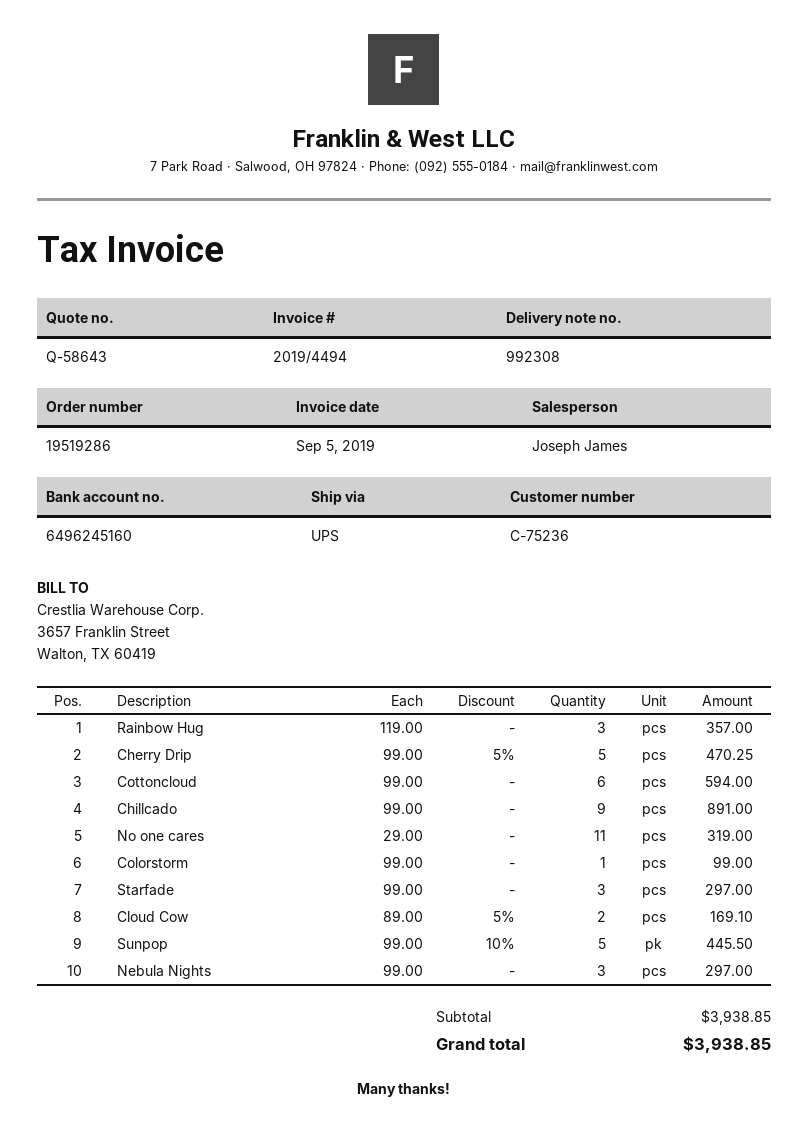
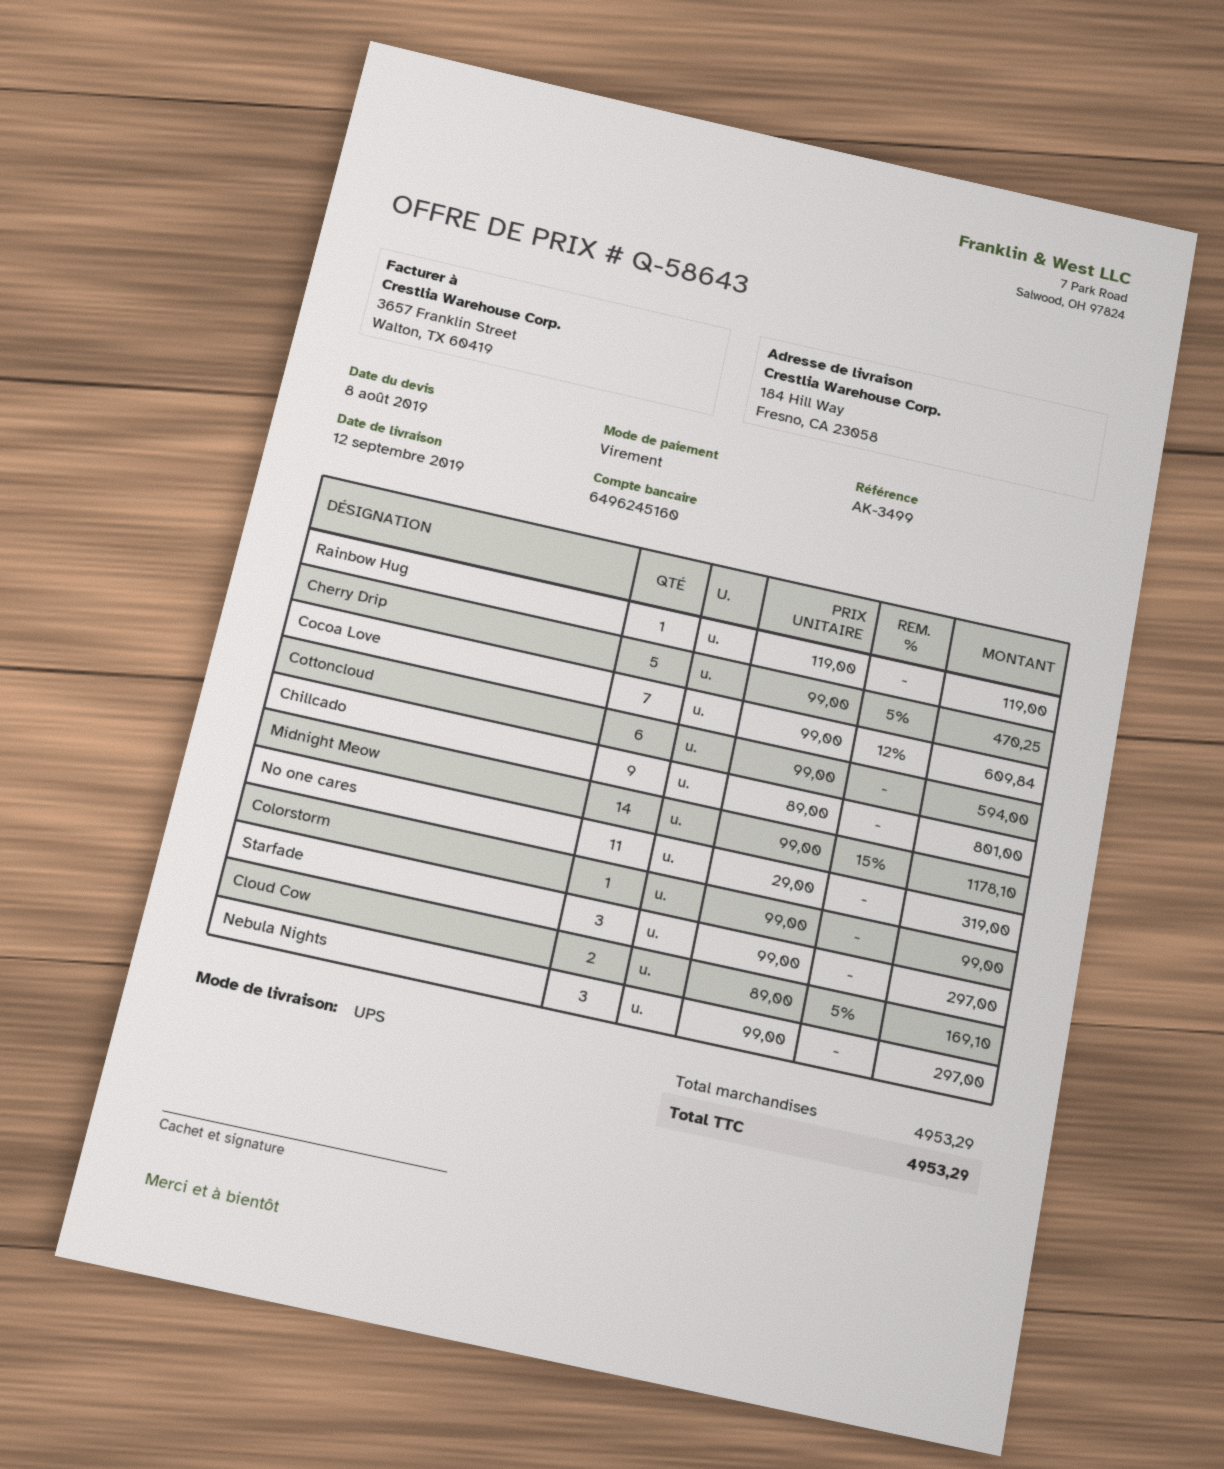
Rainbow Hug: 3 x 119.00 = 357.00 -> 1 x 119.00 = 119.00
Chillcado: 9 x 99.00 = 891.00 -> 9 x 89.00 = 801.00
Sunpop: 5 x 99.00 - 10% = 445.50 -> none
Cocoa Love: none -> 7 x 99.00 - 12% = 609.84
Midnight Meow: none -> 14 x 99.00 - 15% = 1178.10
subtotal: 3938.85 -> 4953.29
total: 3938.85 -> 4953.29

